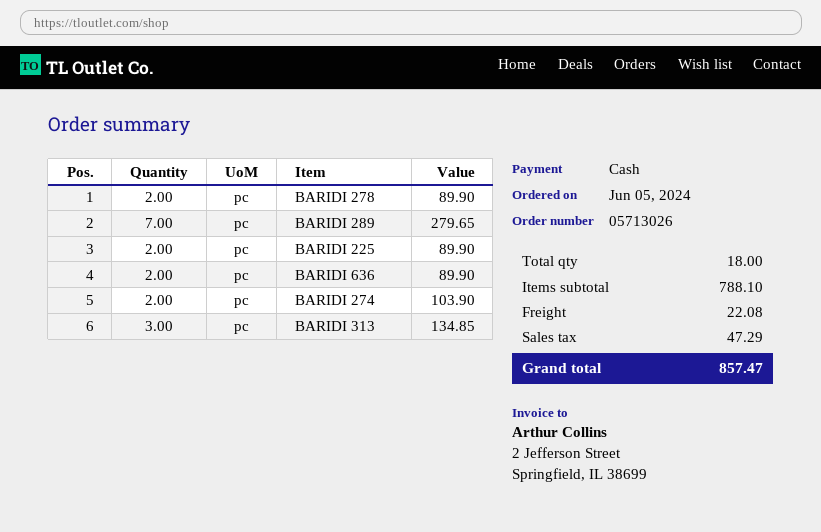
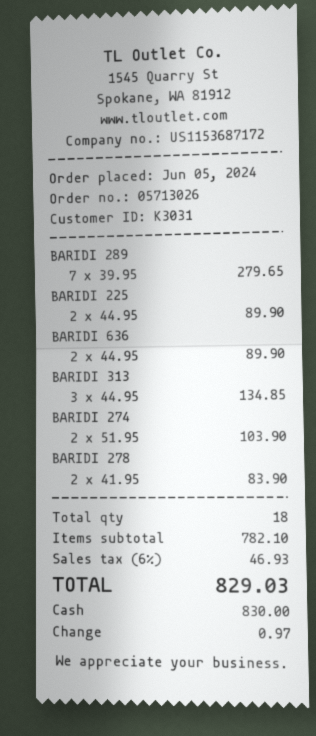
BARIDI 278: 2 for 89.90 -> 2 for 83.90
subtotal: 788.10 -> 782.10
shipping: 22.08 -> none
tax: 47.29 -> 46.93
total: 857.47 -> 829.03

